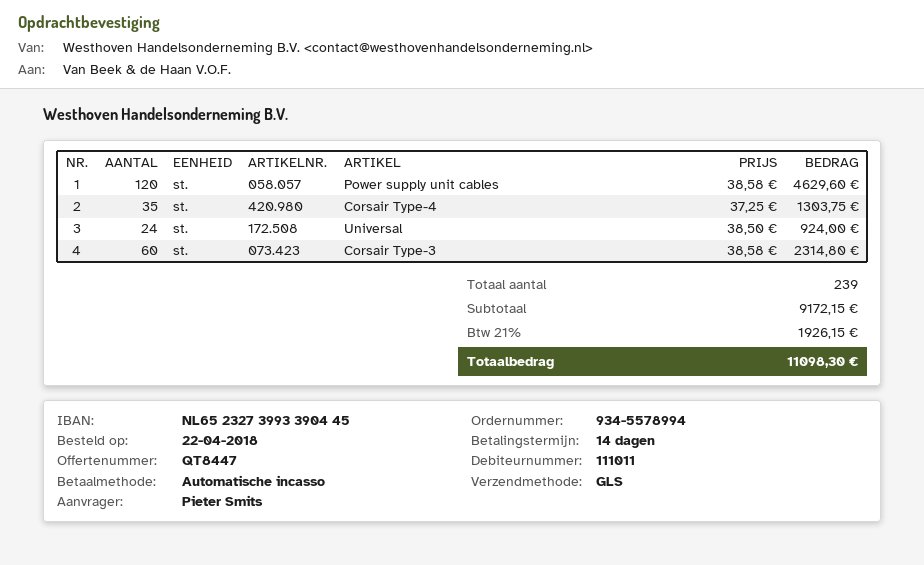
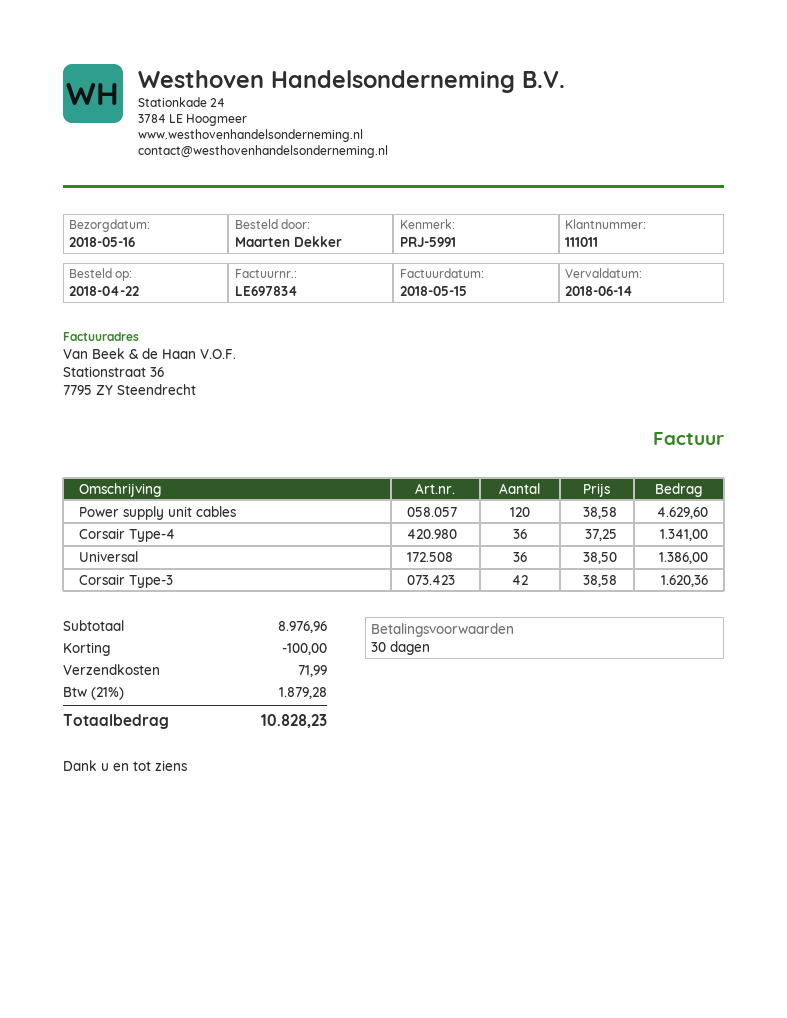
payment terms: 14 days -> 30 days
ordered by: Pieter Smits -> Maarten Dekker
Corsair Type-4: 35 x 37.25 = 1303.75 -> 36 x 37.25 = 1341.00
Universal: 24 x 38.50 = 924.00 -> 36 x 38.50 = 1386.00
Corsair Type-3: 60 x 38.58 = 2314.80 -> 42 x 38.58 = 1620.36
subtotal: 9172.15 -> 8976.96
discount: none -> 100.00
shipping: none -> 71.99
tax: 21% = 1926.15 -> 21% = 1879.28
total: 11098.30 -> 10828.23

